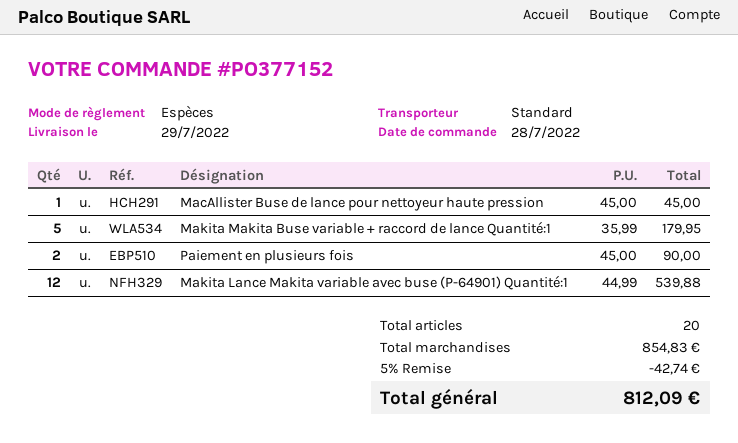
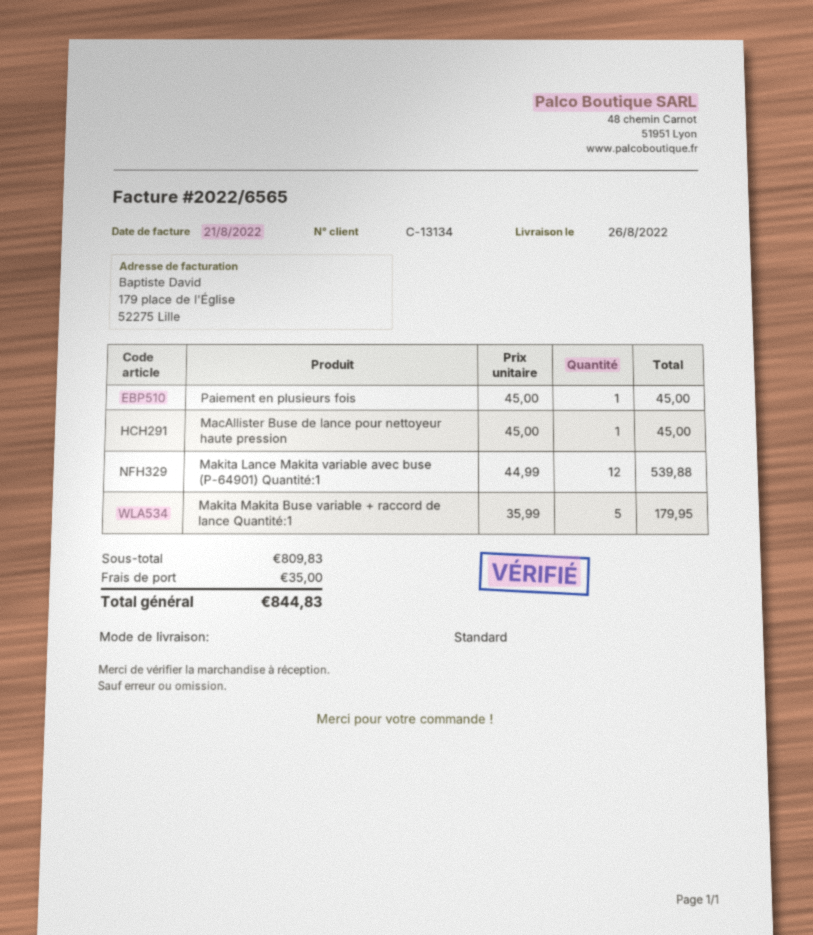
delivery date: 2022-07-29 -> 2022-08-26
Paiement en plusieurs fois: 2 x 45.00 = 90.00 -> 1 x 45.00 = 45.00
subtotal: 854.83 -> 809.83
discount: 5% = 42.74 -> none
shipping: none -> 35.00
total: 812.09 -> 844.83

